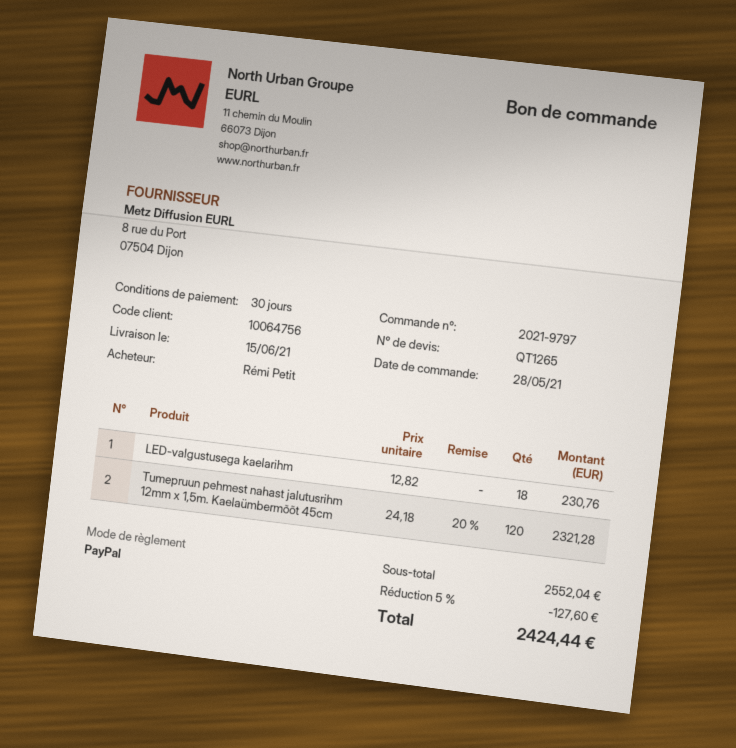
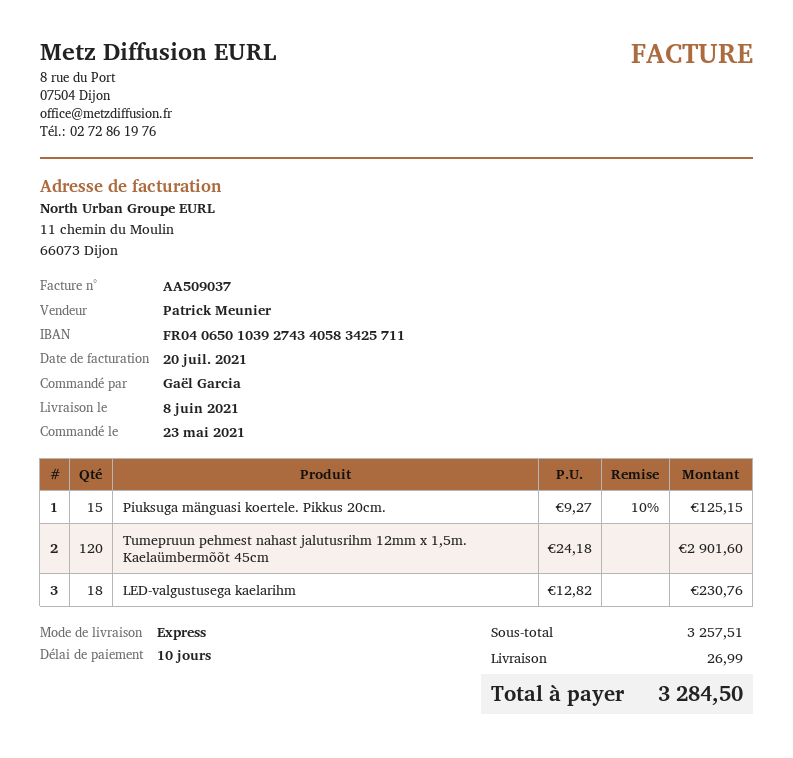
order date: 2021-05-28 -> 2021-05-23
delivery date: 2021-06-15 -> 2021-06-08
payment terms: 30 days -> 10 days
ordered by: Rémi Petit -> Gaël Garcia
Tumepruun pehmest nahast jalutusrihm 12mm x 1,5m. Kaelaümbermõõt 45cm: 120 x 24.18 - 20% = 2321.28 -> 120 x 24.18 = 2901.60
Piuksuga mänguasi koertele. Pikkus 20cm.: none -> 15 x 9.27 - 10% = 125.15
subtotal: 2552.04 -> 3257.51
discount: 5% = 127.60 -> none
shipping: none -> 26.99
total: 2424.44 -> 3284.50

